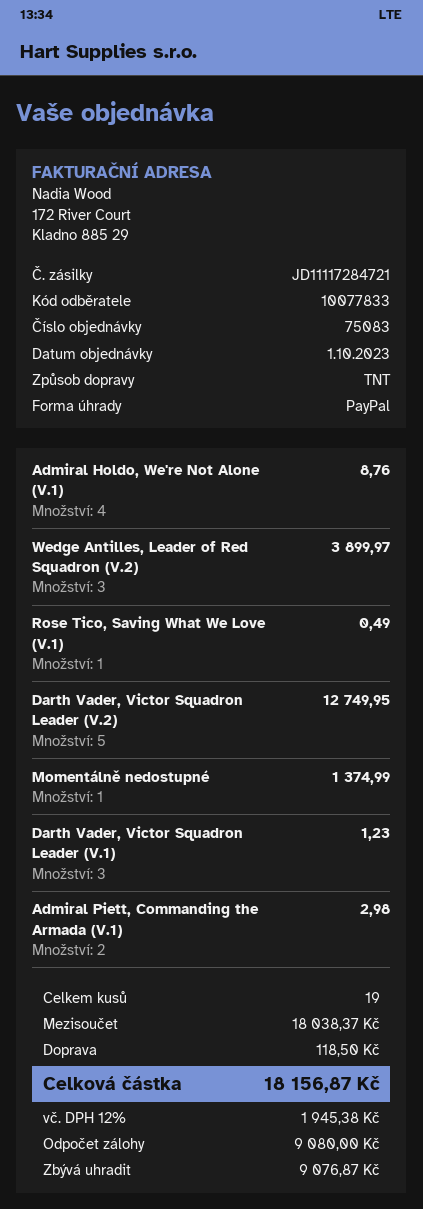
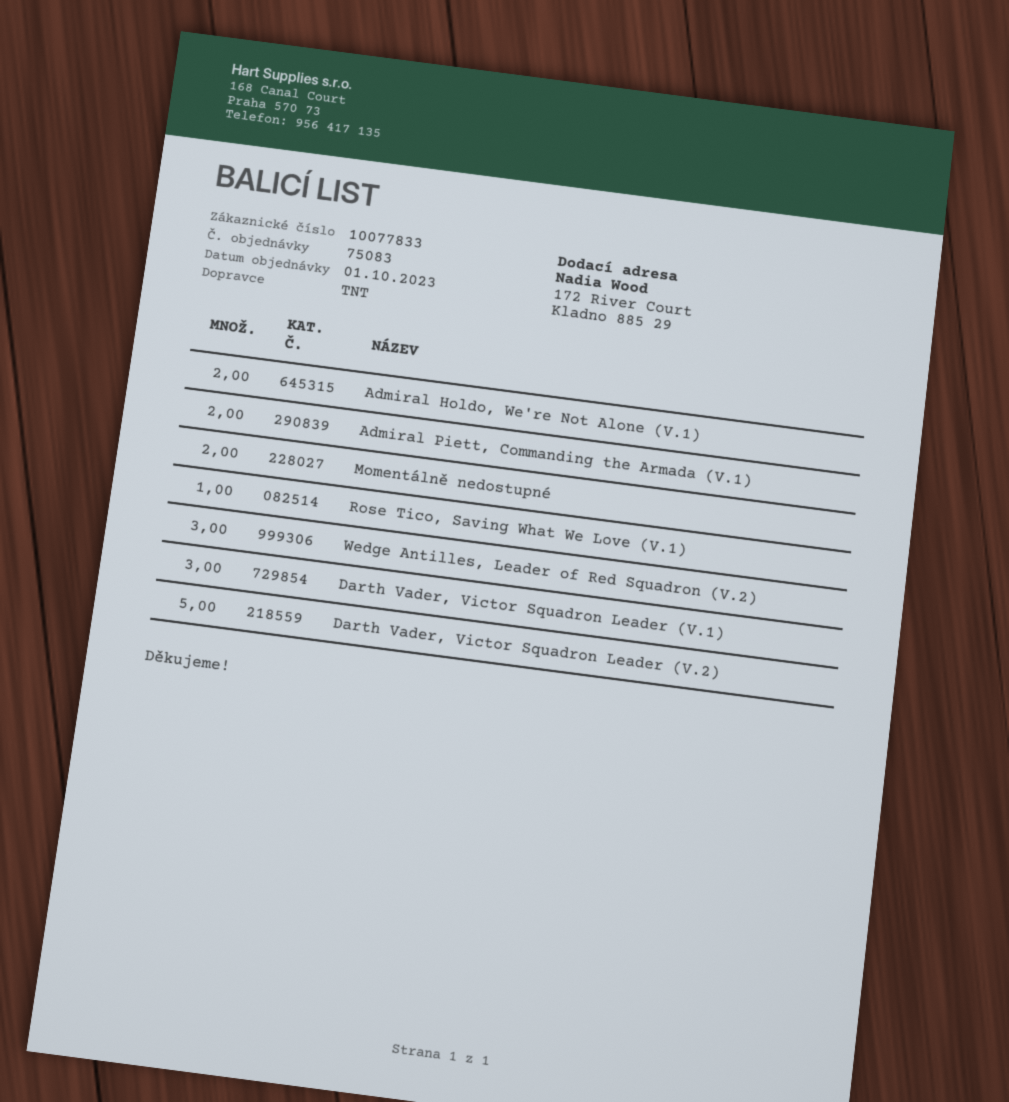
Admiral Holdo, We're Not Alone (V.1): 4 -> 2
Momentálně nedostupné: 1 -> 2

